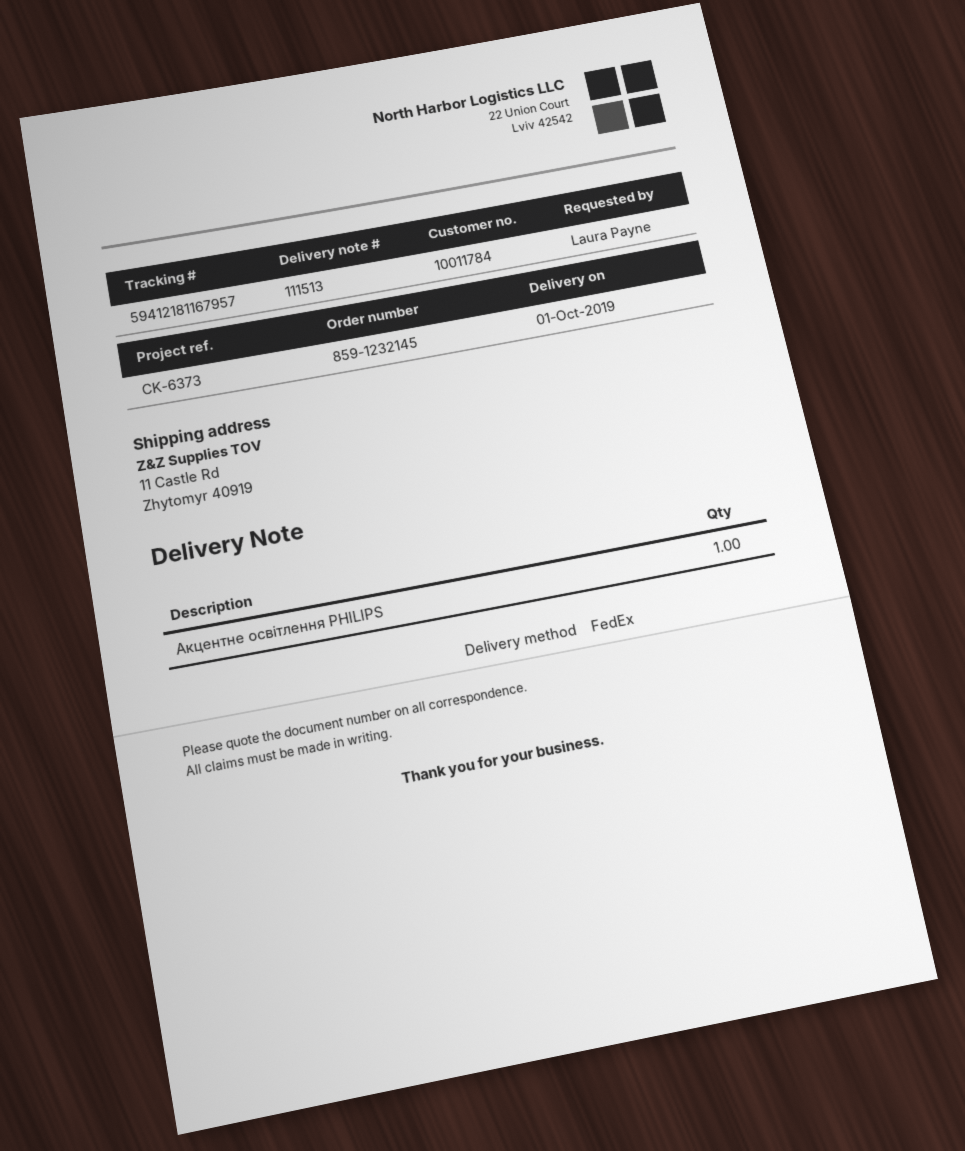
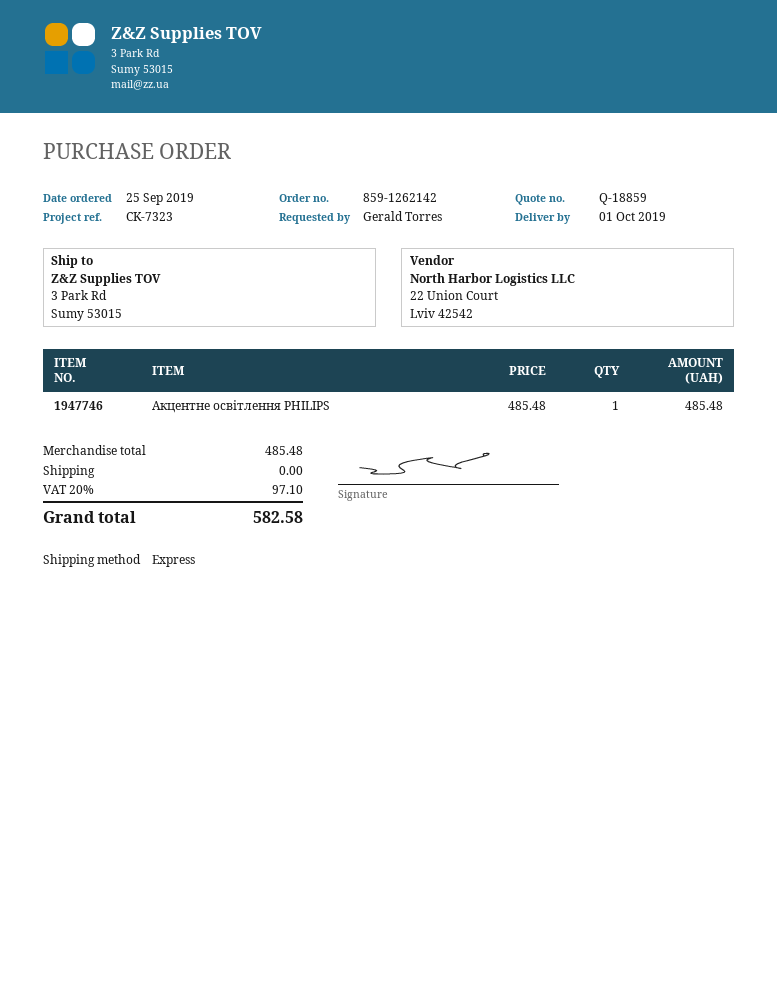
order number: 859-1232145 -> 859-1262142
reference: CK-6373 -> CK-7323
ordered by: Laura Payne -> Gerald Torres
shipping method: FedEx -> express
ship to: 11 Castle Rd, Zhytomyr 40919 -> 3 Park Rd, Sumy 53015

